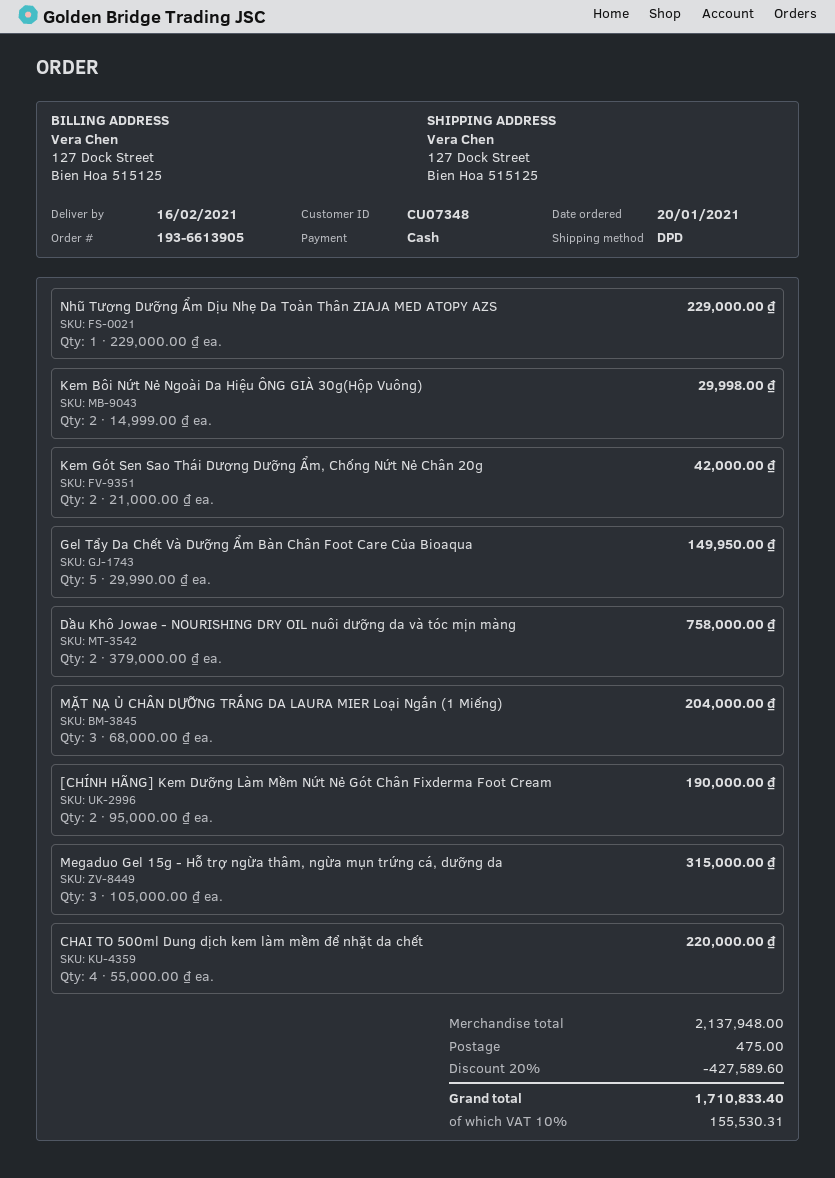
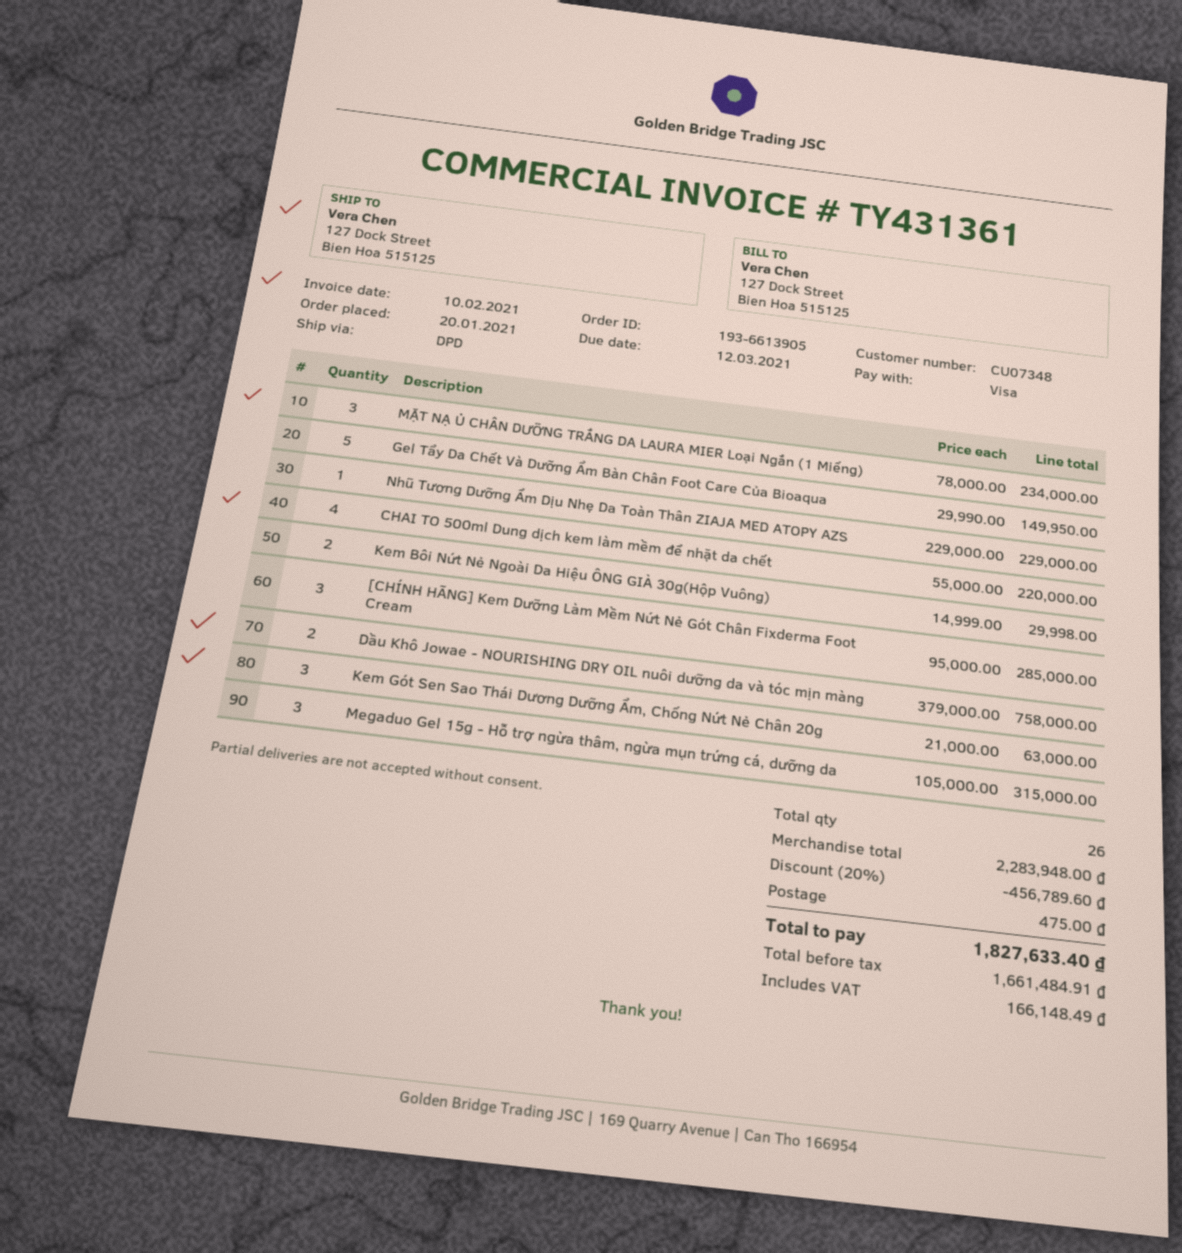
payment method: cash -> Visa
Kem Gót Sen Sao Thái Dương Dưỡng Ẩm, Chống Nứt Nẻ Chân 20g: 2 x 21000.00 = 42000.00 -> 3 x 21000.00 = 63000.00
MẶT NẠ Ủ CHÂN DƯỠNG TRẮNG DA LAURA MIER Loại Ngắn (1 Miếng): 3 x 68000.00 = 204000.00 -> 3 x 78000.00 = 234000.00
[CHÍNH HÃNG] Kem Dưỡng Làm Mềm Nứt Nẻ Gót Chân Fixderma Foot Cream: 2 x 95000.00 = 190000.00 -> 3 x 95000.00 = 285000.00
subtotal: 2137948.00 -> 2283948.00
discount: 20% = 427589.60 -> 20% = 456789.60
tax: 155530.31 -> 166148.49
total: 1710833.40 -> 1827633.40

